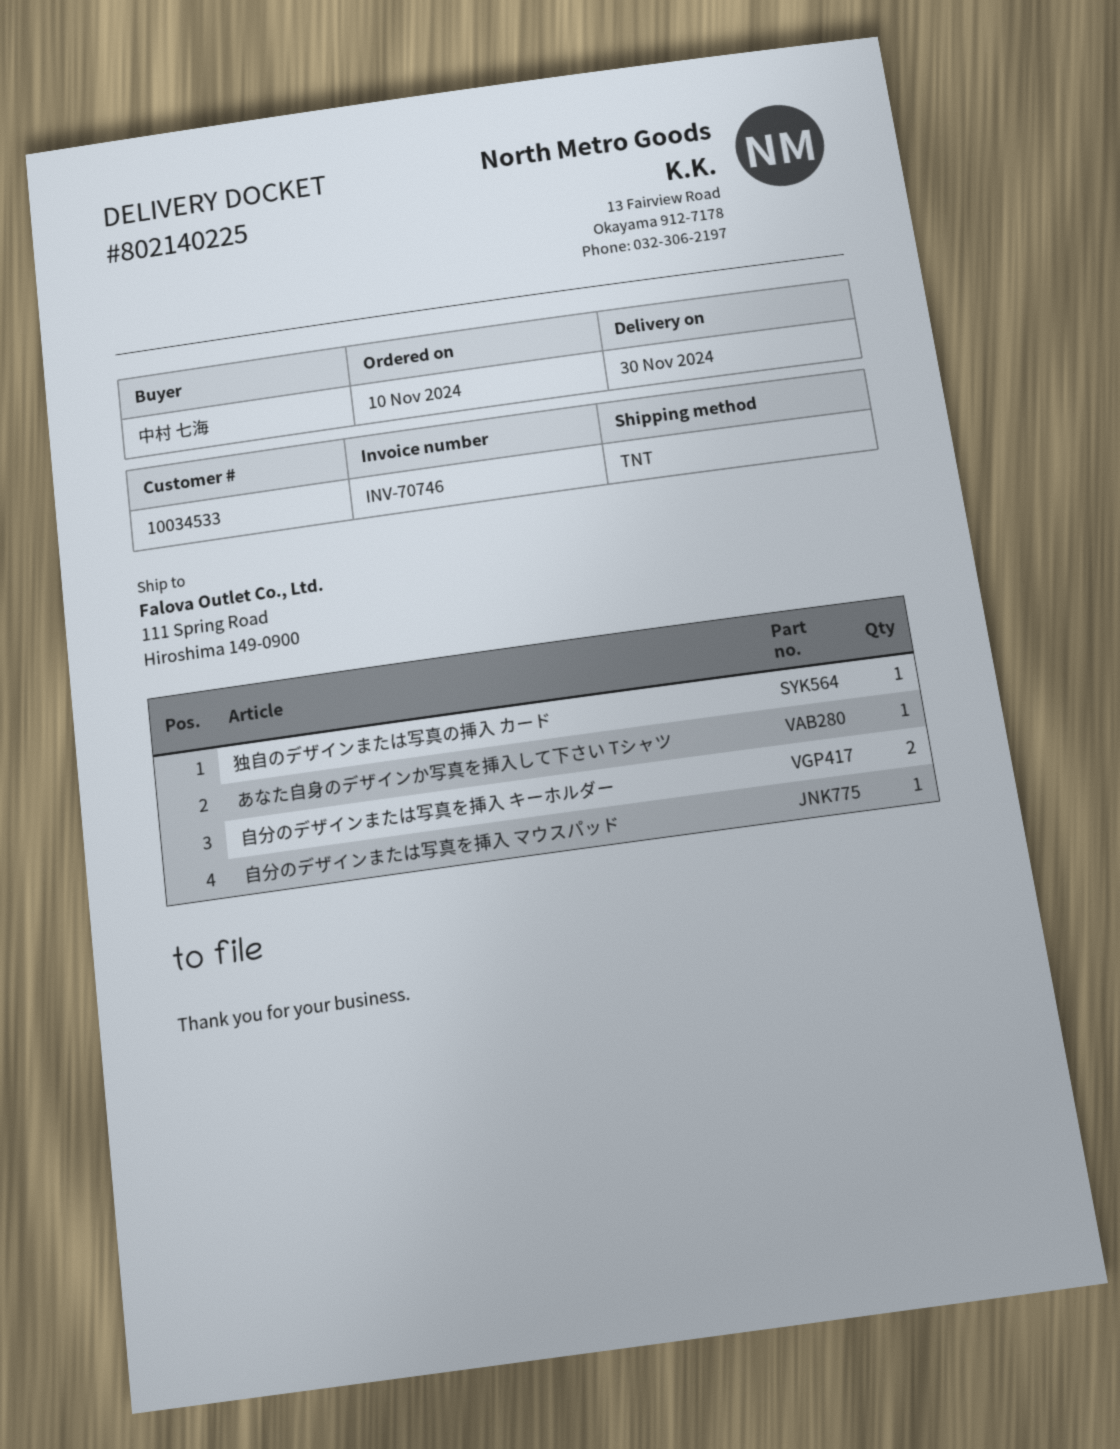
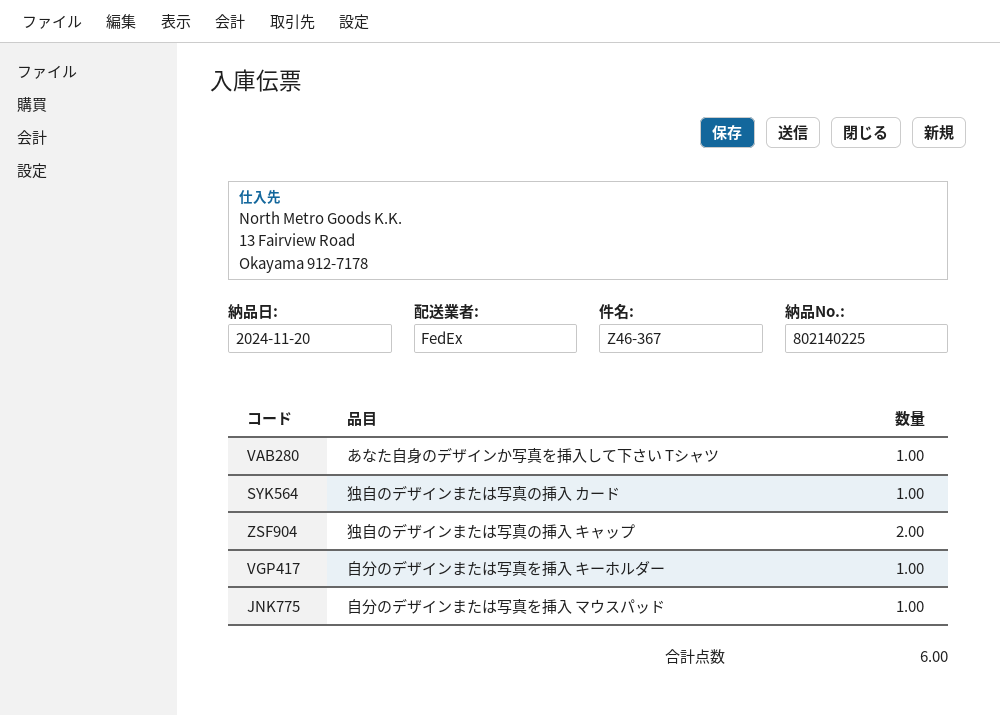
delivery date: 2024-11-30 -> 2024-11-20
shipping method: TNT -> FedEx
自分のデザインまたは写真を挿入 キーホルダー: 2 -> 1
独自のデザインまたは写真の挿入 キャップ: none -> 2

